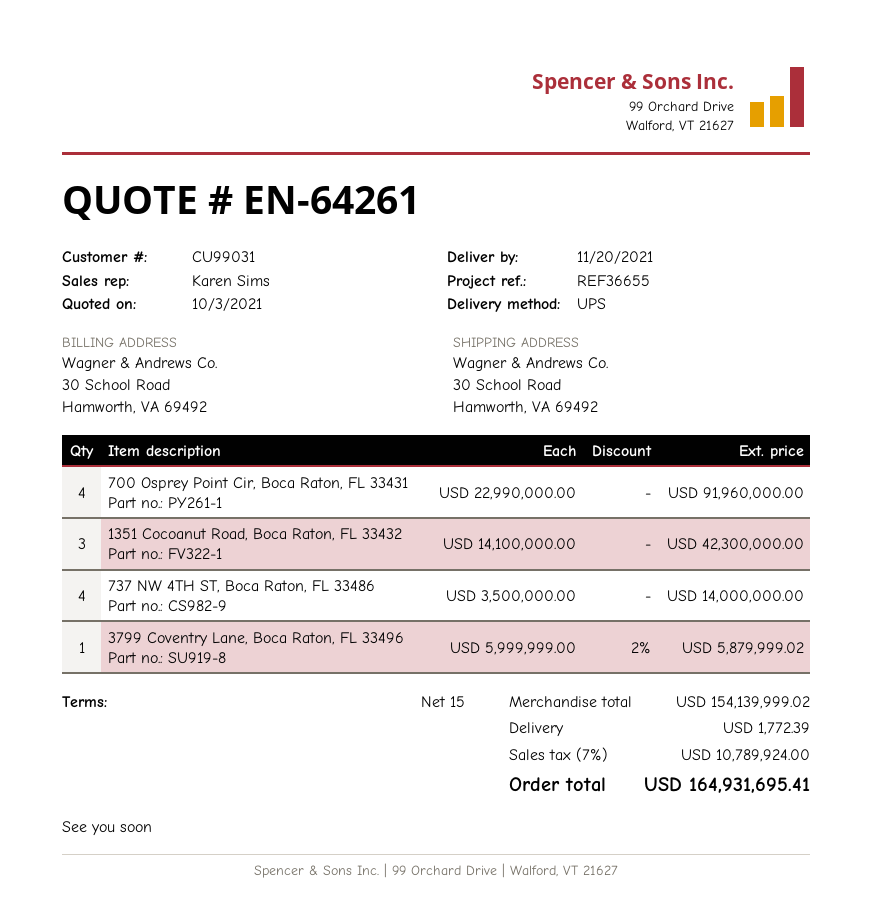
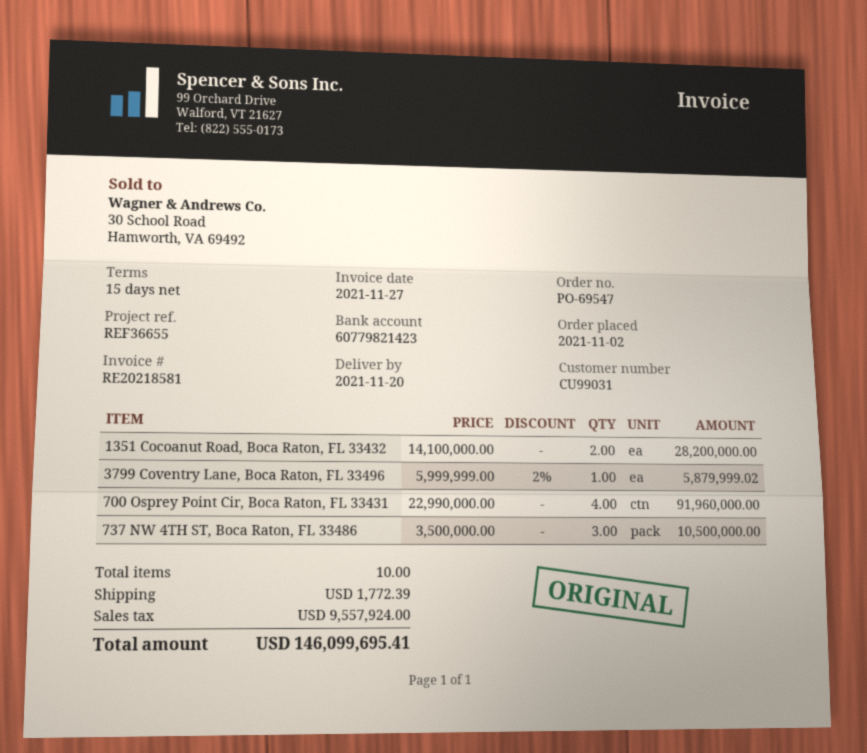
1351 Cocoanut Road, Boca Raton, FL 33432: 3 x 14100000.00 = 42300000.00 -> 2 x 14100000.00 = 28200000.00
737 NW 4TH ST, Boca Raton, FL 33486: 4 x 3500000.00 = 14000000.00 -> 3 x 3500000.00 = 10500000.00
tax: 10789924.00 -> 9557924.00
total: 164931695.41 -> 146099695.41

